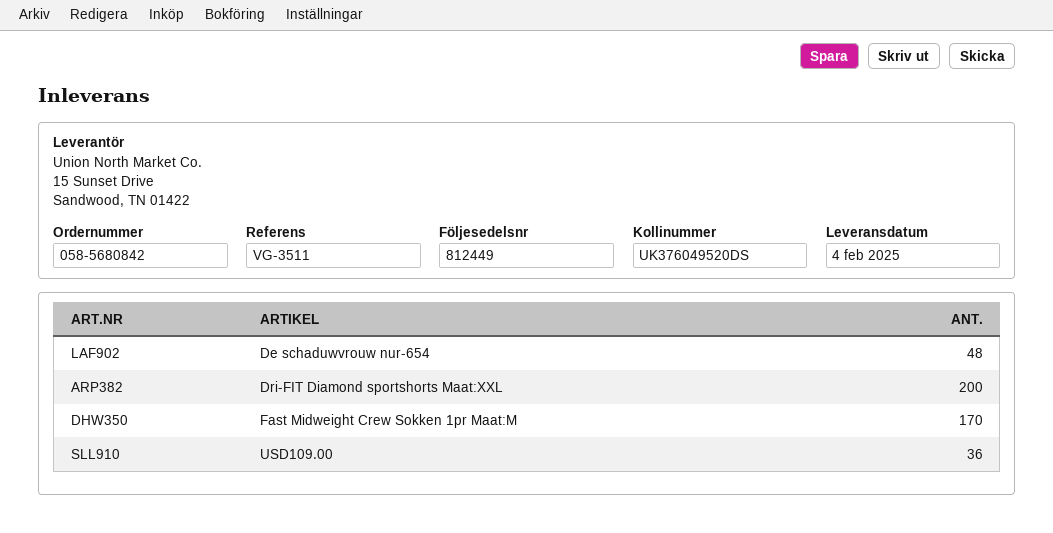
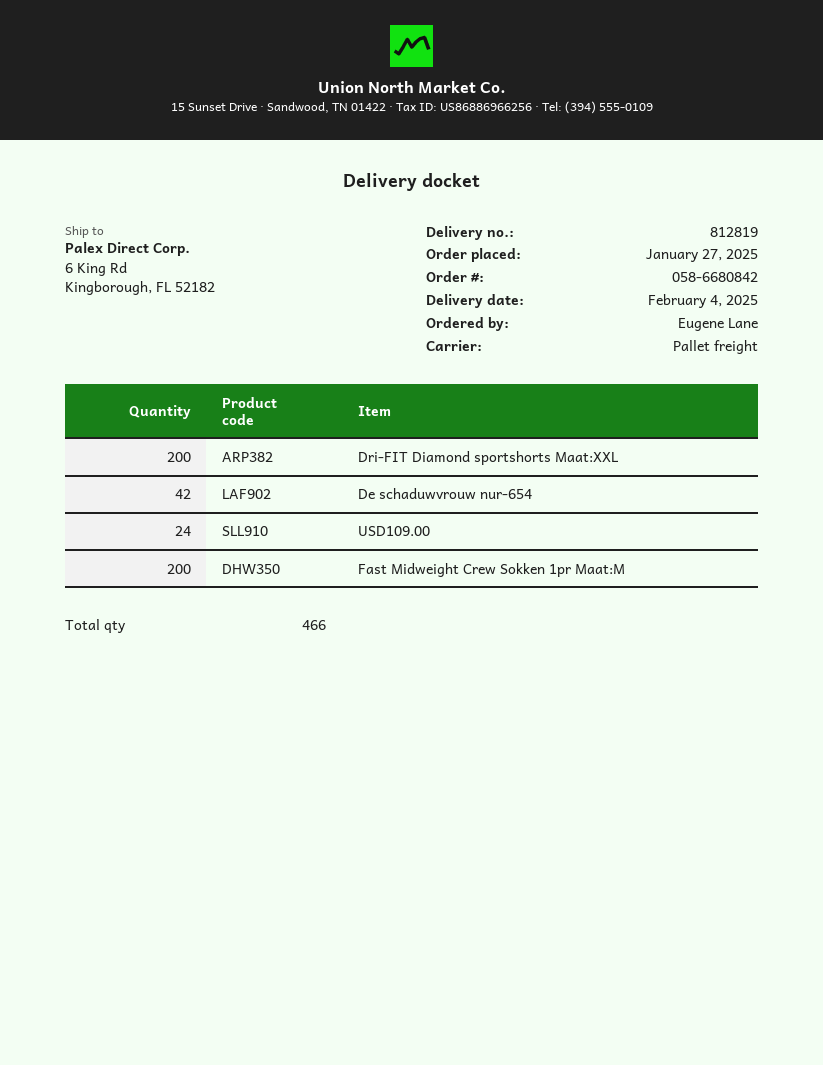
order number: 058-5680842 -> 058-6680842
delivery note number: 812449 -> 812819
De schaduwvrouw nur-654: 48 -> 42
Fast Midweight Crew Sokken 1pr Maat:M: 170 -> 200
USD109.00: 36 -> 24

